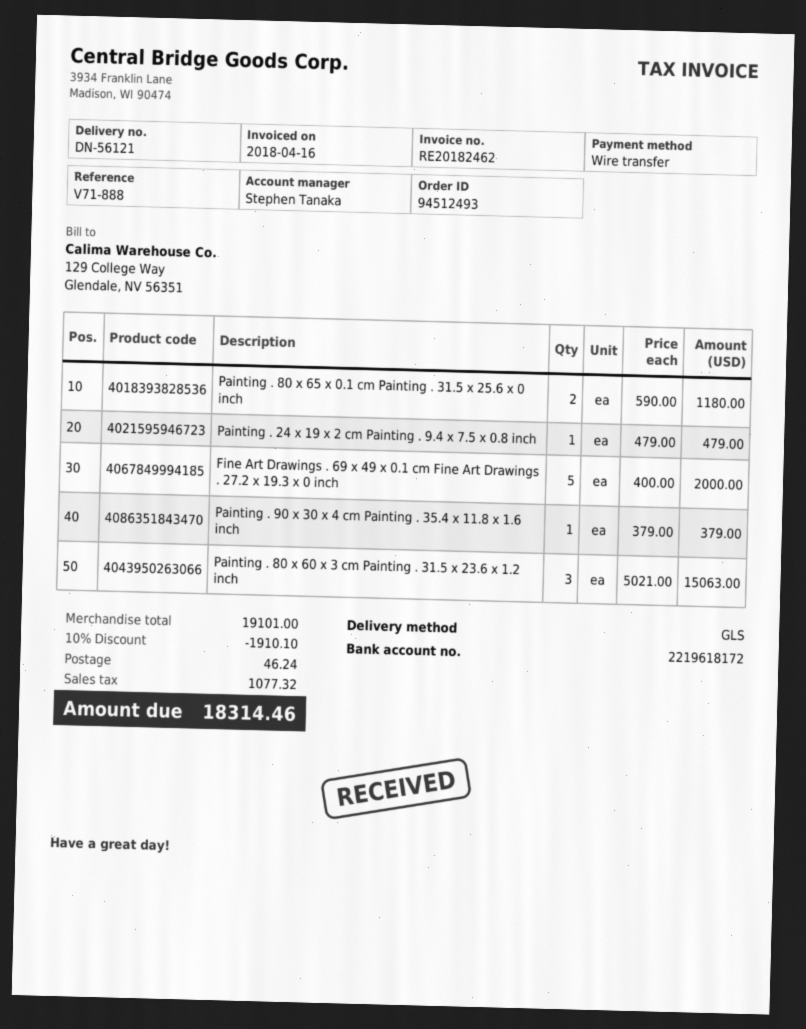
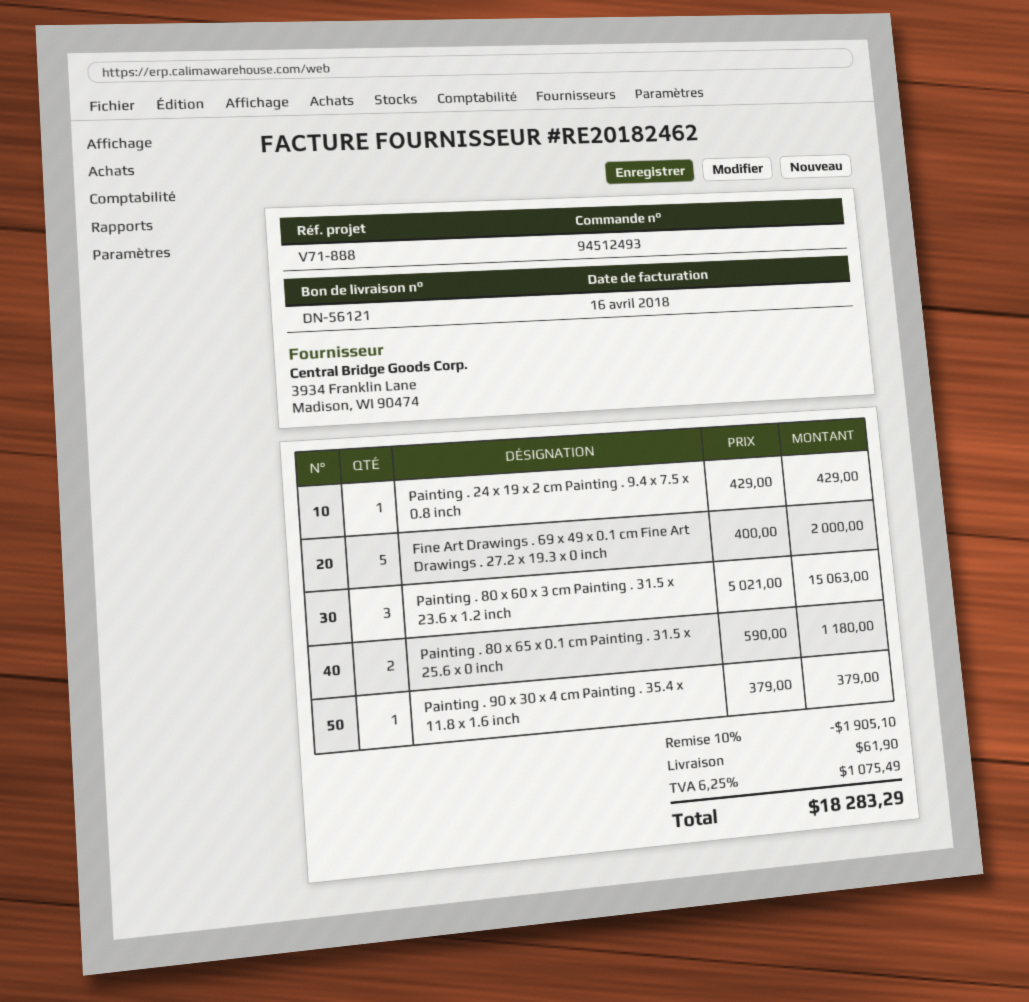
Painting . 24 x 19 x 2 cm Painting . 9.4 x 7.5 x 0.8 inch: 1 x 479.00 = 479.00 -> 1 x 429.00 = 429.00
discount: 10% = 1910.10 -> 10% = 1905.10
shipping: 46.24 -> 61.90
tax: 1077.32 -> 1075.49
total: 18314.46 -> 18283.29

